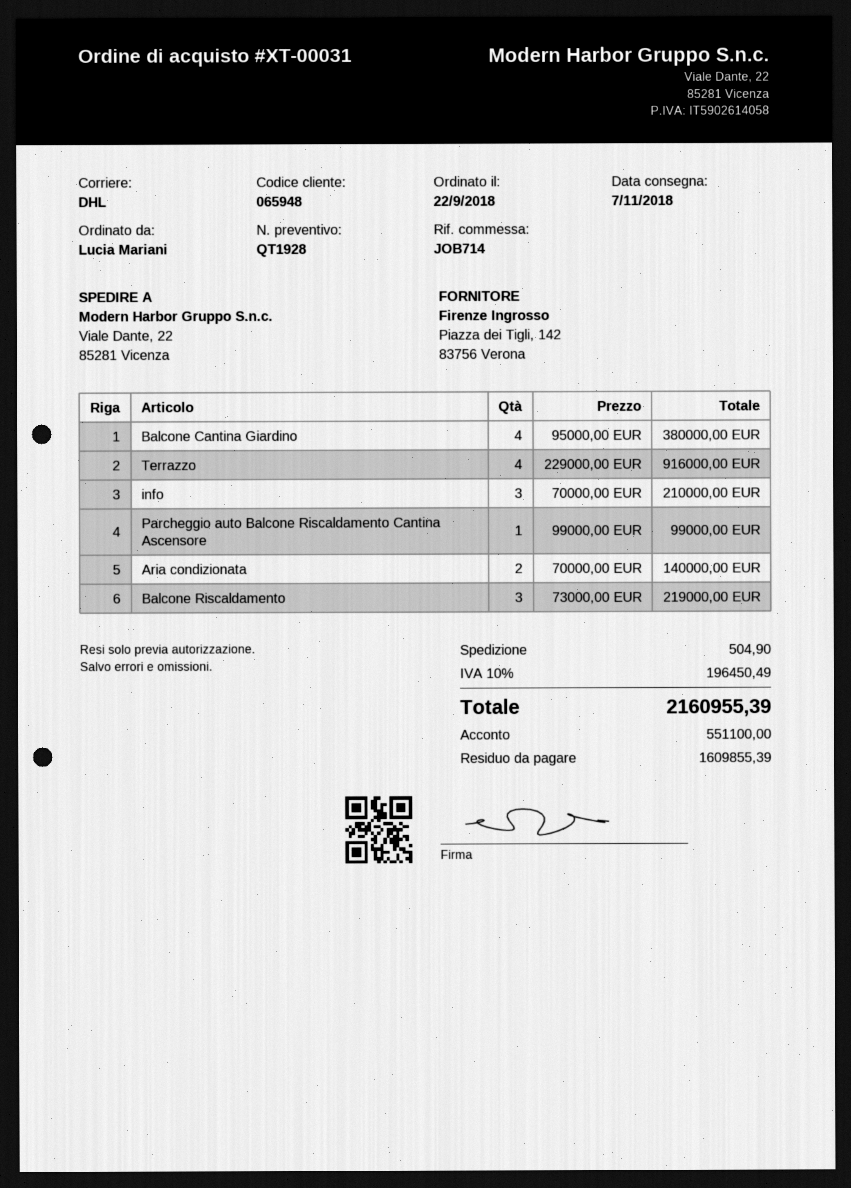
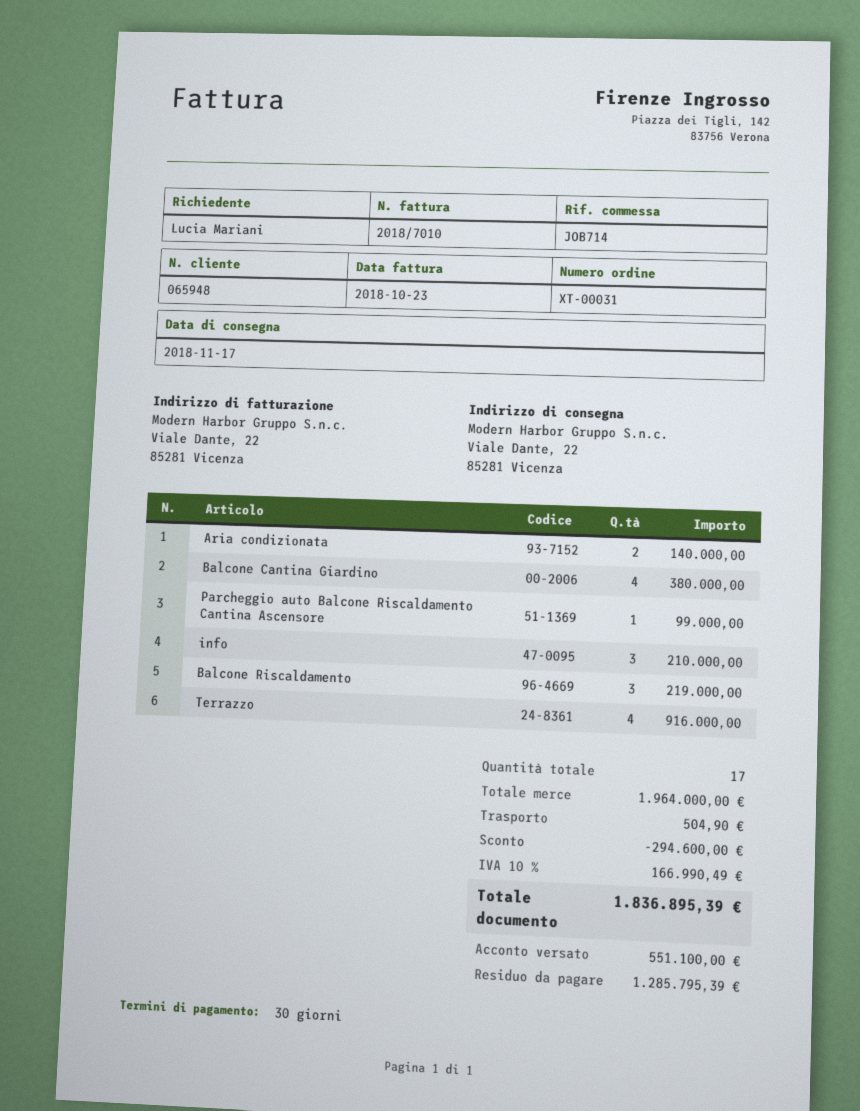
delivery date: 2018-11-07 -> 2018-11-17
discount: none -> 294600.00
tax: 10% = 196450.49 -> 10% = 166990.49
total: 2160955.39 -> 1836895.39
balance: 1609855.39 -> 1285795.39

